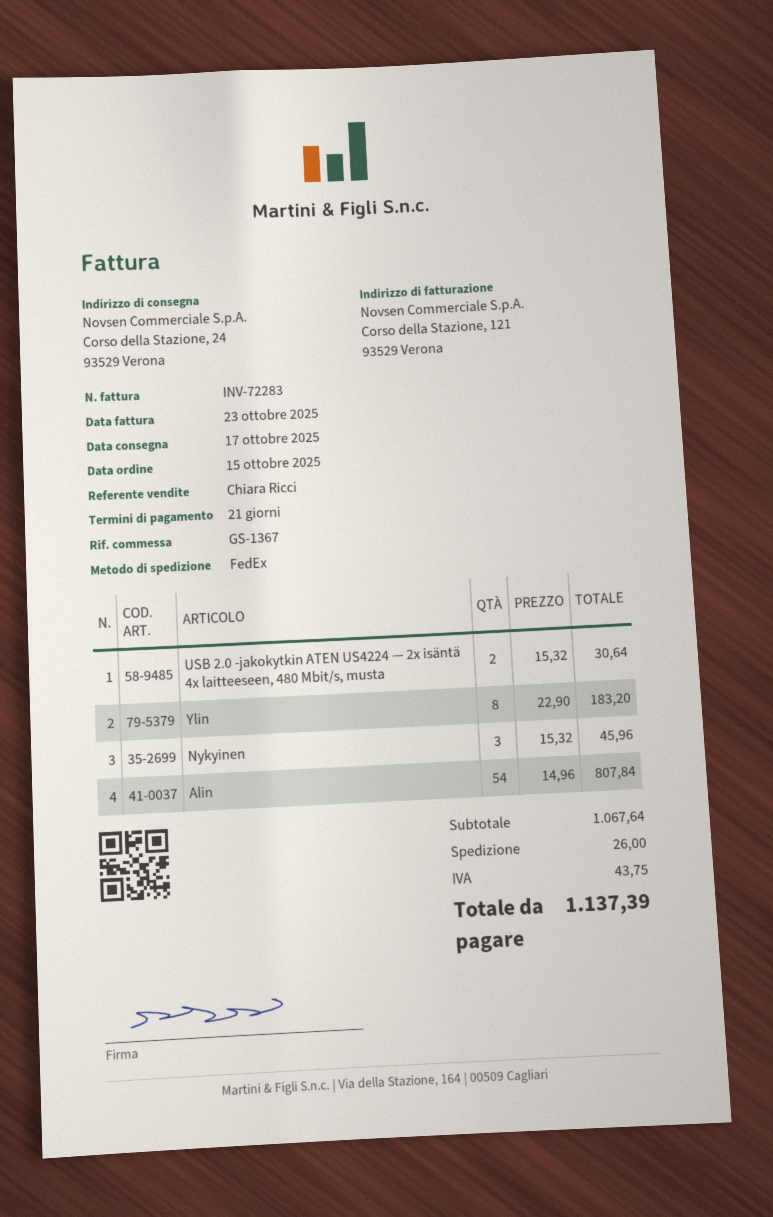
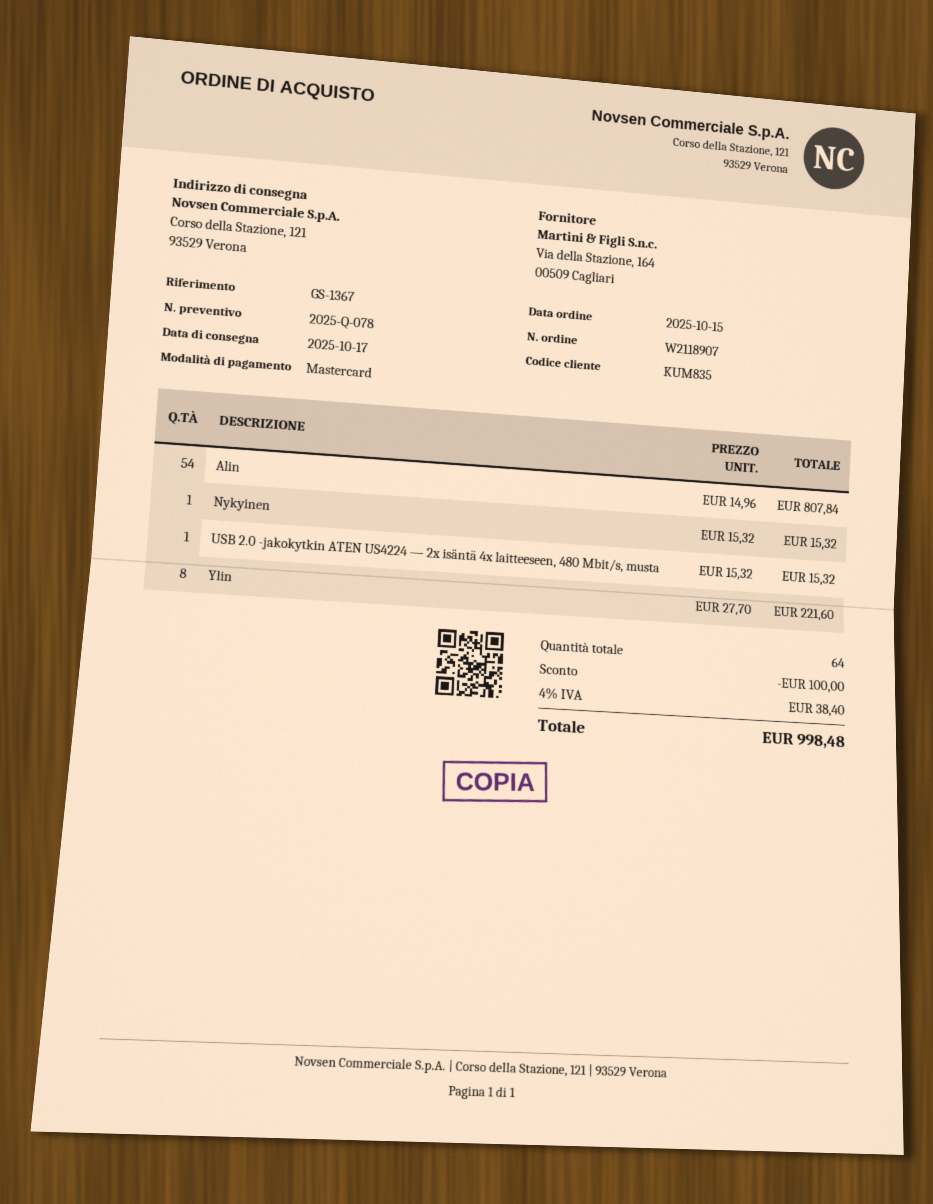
ship to: Corso della Stazione, 24, 93529 Verona -> Corso della Stazione, 121, 93529 Verona
USB 2.0 -jakokytkin ATEN US4224 — 2x isäntä 4x laitteeseen, 480 Mbit/s, musta: 2 x 15.32 = 30.64 -> 1 x 15.32 = 15.32
Ylin: 8 x 22.90 = 183.20 -> 8 x 27.70 = 221.60
Nykyinen: 3 x 15.32 = 45.96 -> 1 x 15.32 = 15.32
discount: none -> 100.00
shipping: 26.00 -> none
tax: 43.75 -> 38.40
total: 1137.39 -> 998.48

